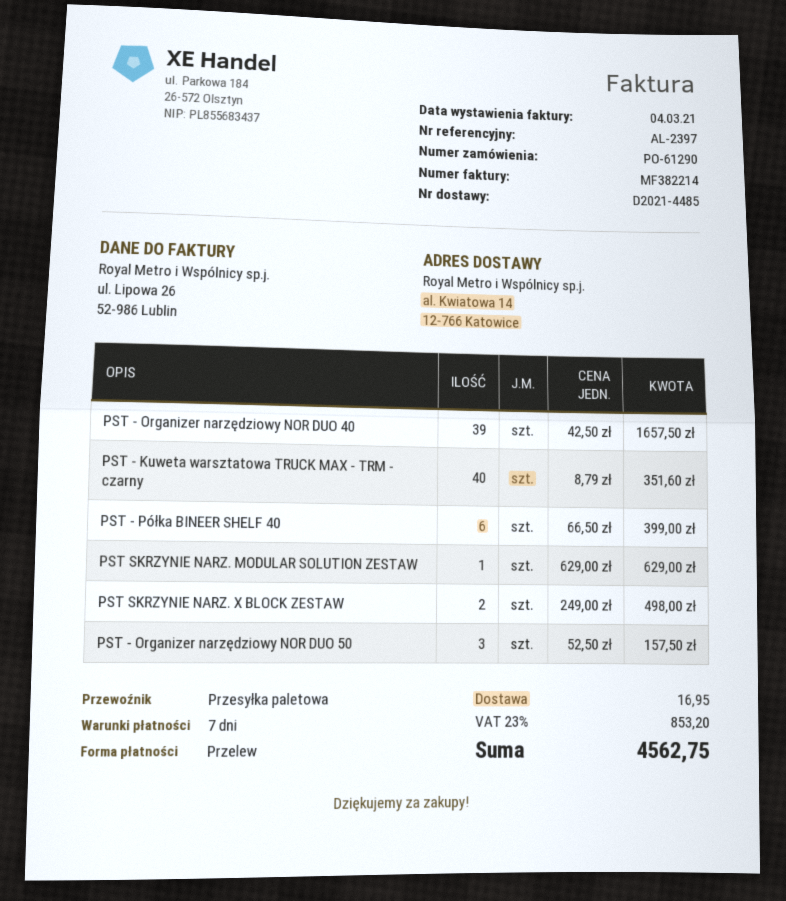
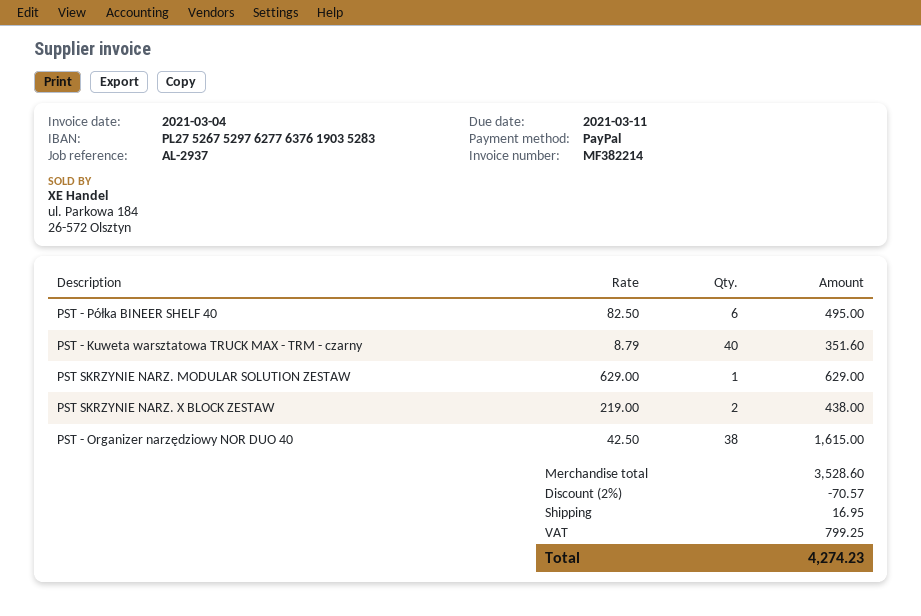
reference: AL-2397 -> AL-2937
payment method: bank transfer -> PayPal
PST - Organizer narzędziowy NOR DUO 40: 39 x 42.50 = 1657.50 -> 38 x 42.50 = 1615.00
PST - Półka BINEER SHELF 40: 6 x 66.50 = 399.00 -> 6 x 82.50 = 495.00
PST SKRZYNIE NARZ. X BLOCK ZESTAW: 2 x 249.00 = 498.00 -> 2 x 219.00 = 438.00
PST - Organizer narzędziowy NOR DUO 50: 3 x 52.50 = 157.50 -> none
discount: none -> 2% = 70.57
tax: 853.20 -> 799.25
total: 4562.75 -> 4274.23

